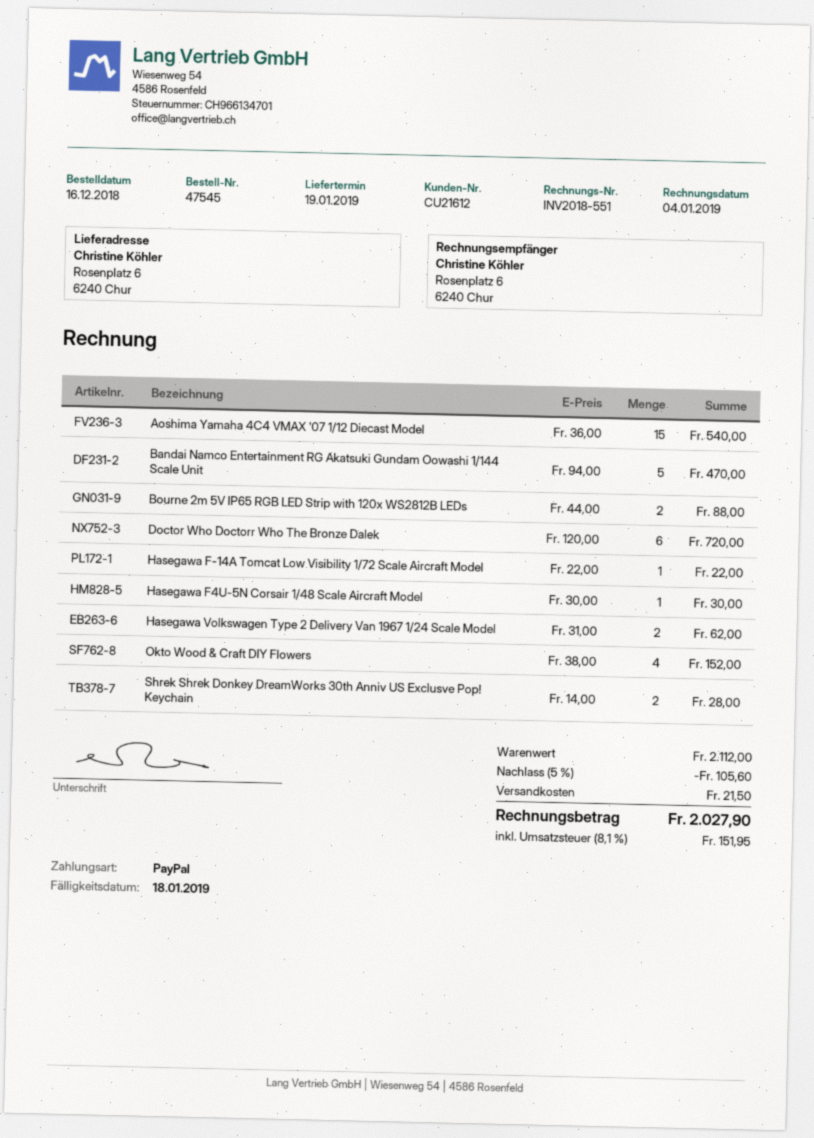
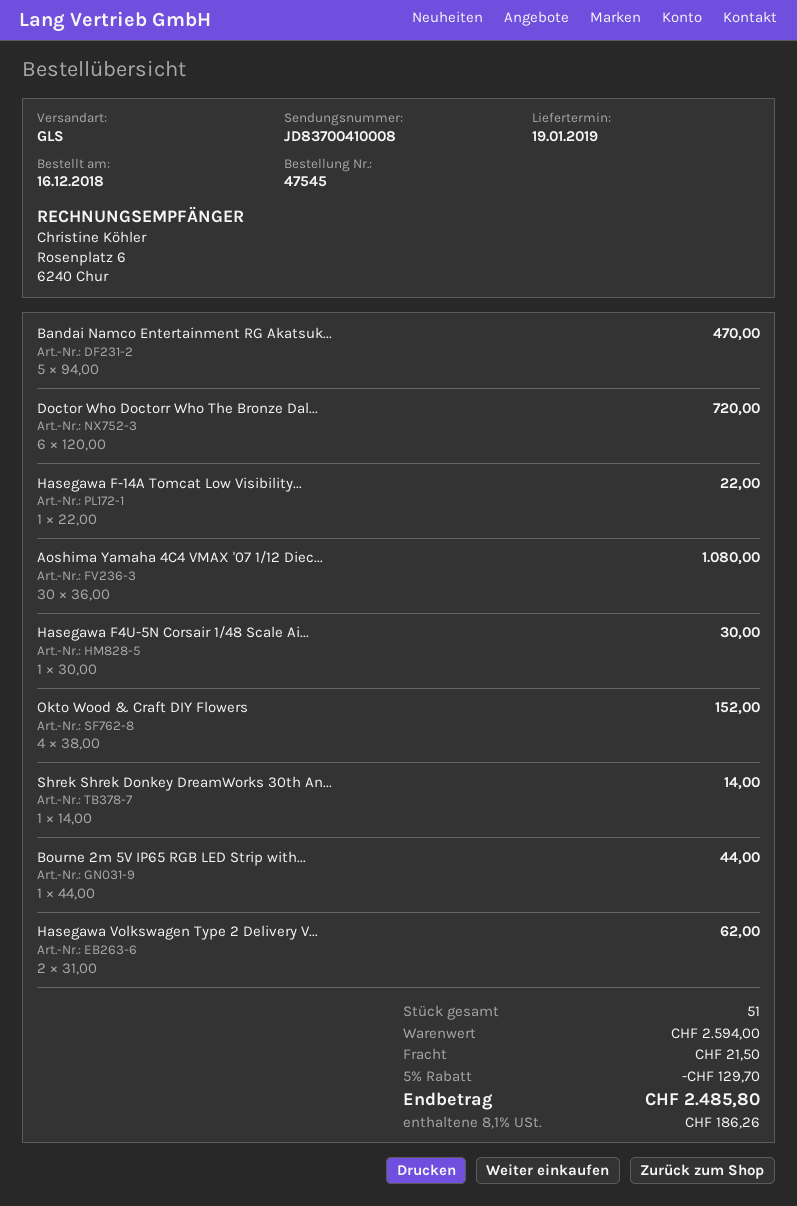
Aoshima Yamaha 4C4 VMAX '07 1/12 Diecast Model: 15 x 36.00 = 540.00 -> 30 x 36.00 = 1080.00
Bourne 2m 5V IP65 RGB LED Strip with 120x WS2812B LEDs: 2 x 44.00 = 88.00 -> 1 x 44.00 = 44.00
Shrek Shrek Donkey DreamWorks 30th Anniv US Exclusve Pop! Keychain: 2 x 14.00 = 28.00 -> 1 x 14.00 = 14.00
subtotal: 2112.00 -> 2594.00
discount: 5% = 105.60 -> 5% = 129.70
tax: 8.1% = 151.95 -> 8.1% = 186.26
total: 2027.90 -> 2485.80

